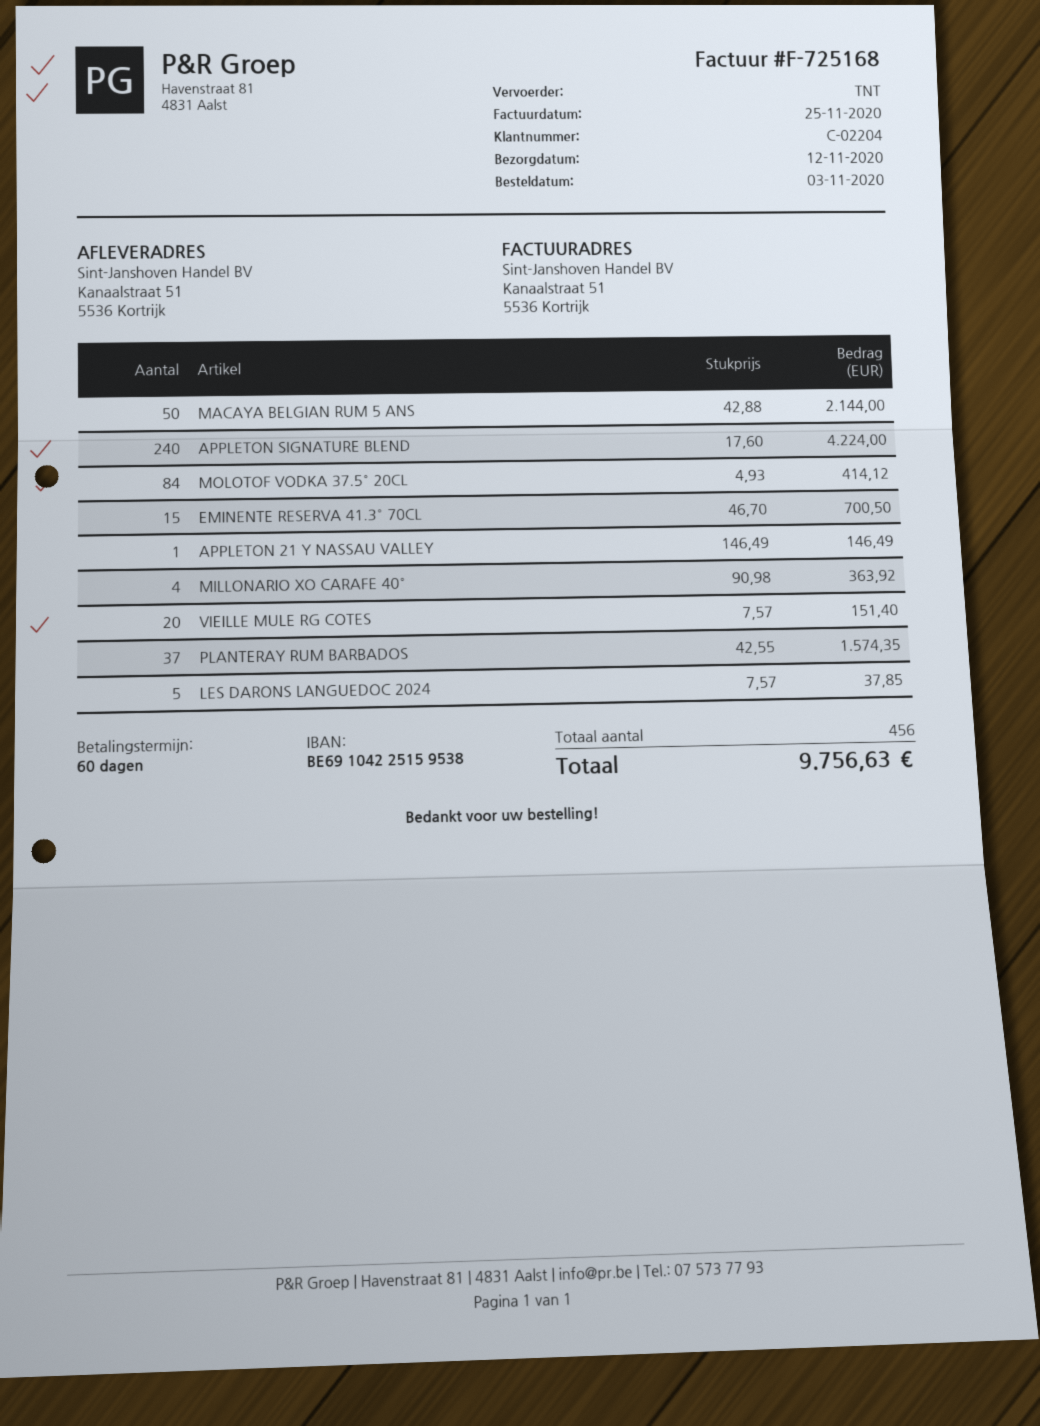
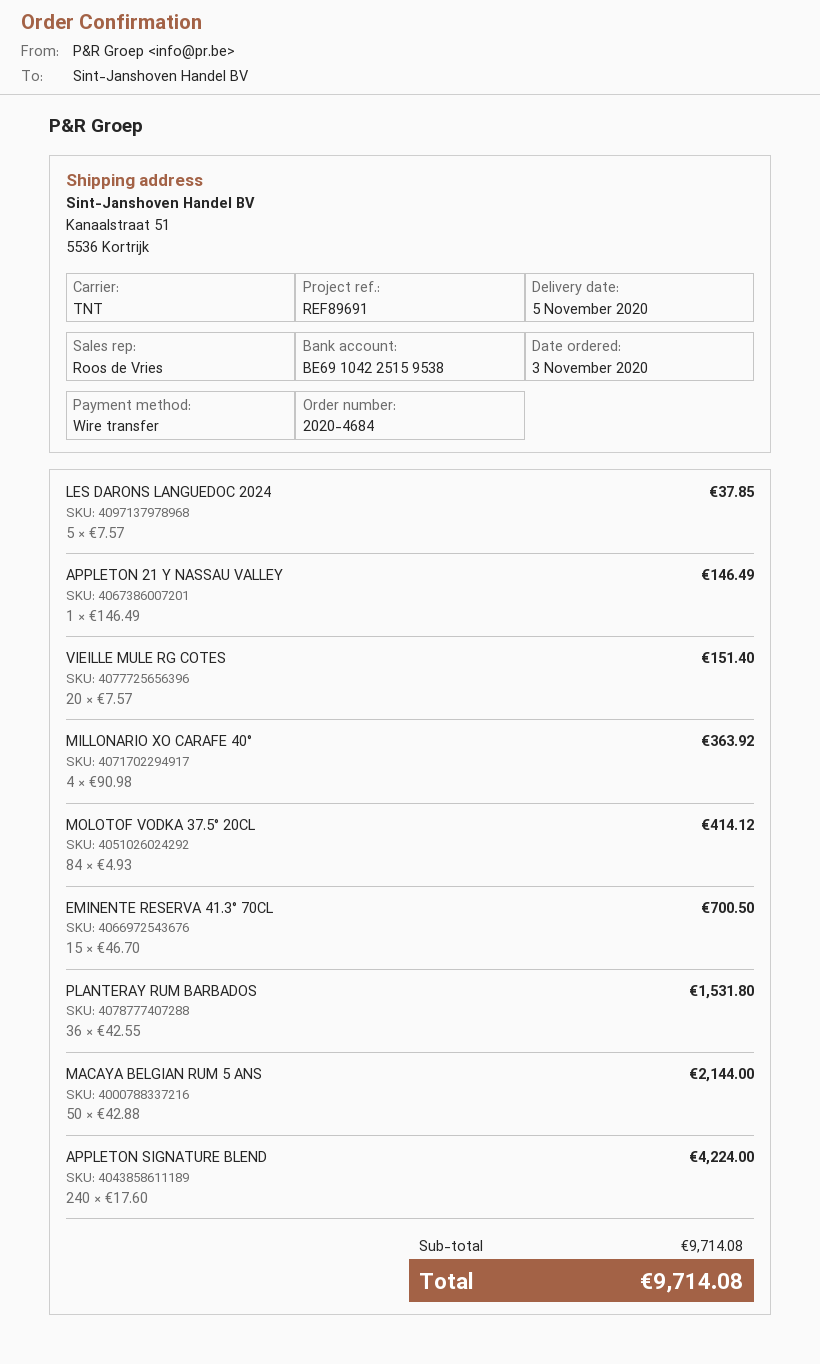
delivery date: 2020-11-12 -> 2020-11-05
PLANTERAY RUM BARBADOS: 37 x 42.55 = 1574.35 -> 36 x 42.55 = 1531.80
total: 9756.63 -> 9714.08

